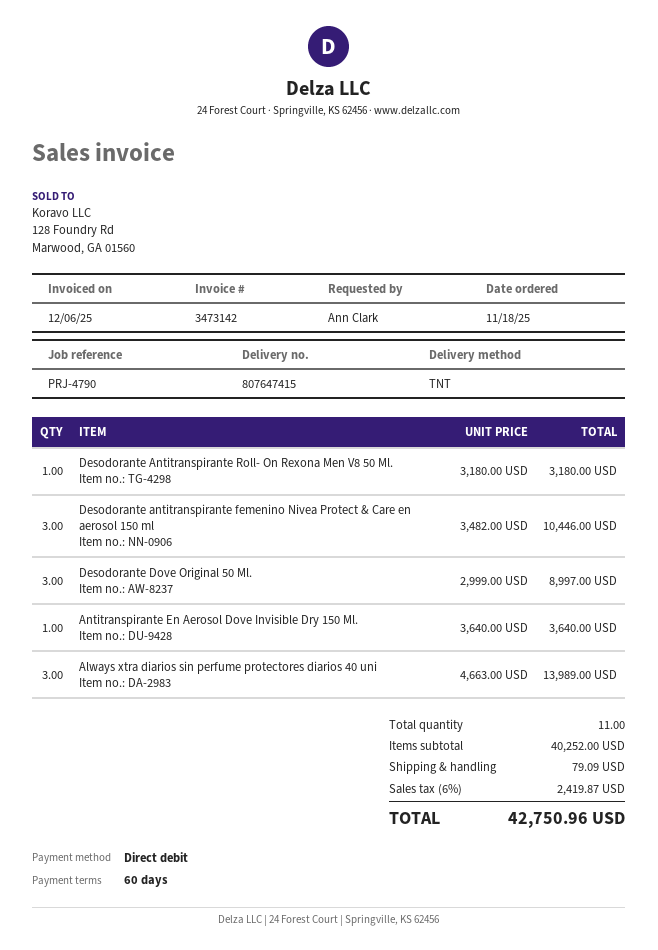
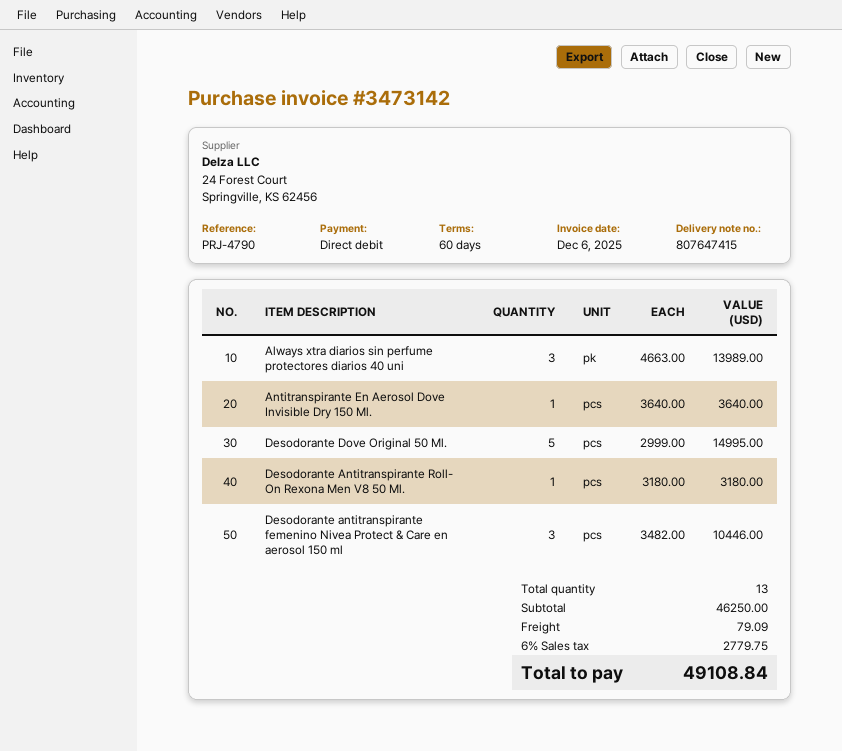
Desodorante Dove Original 50 Ml.: 3 x 2999.00 = 8997.00 -> 5 x 2999.00 = 14995.00
total quantity: 11 -> 13
subtotal: 40252.00 -> 46250.00
tax: 6% = 2419.87 -> 6% = 2779.75
total: 42750.96 -> 49108.84

